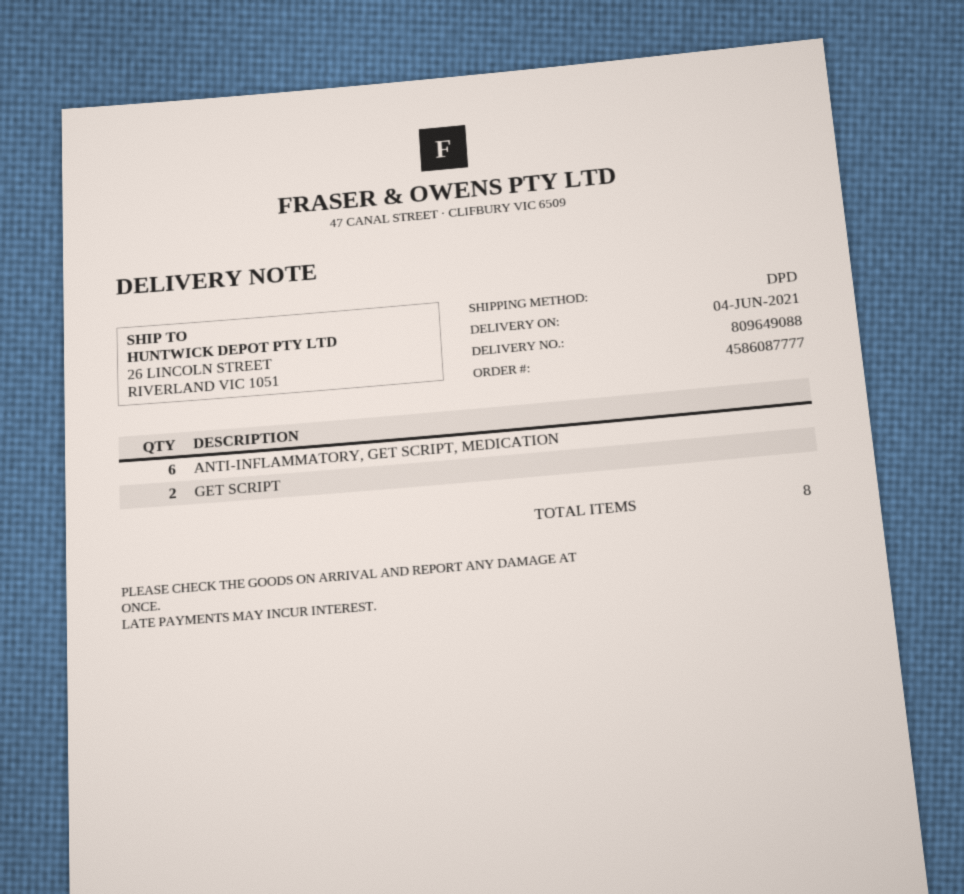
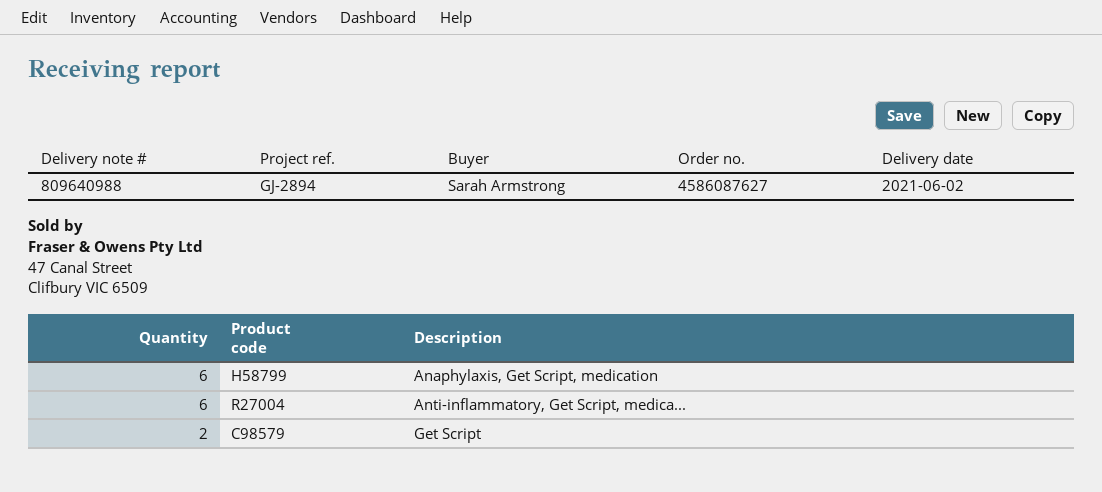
order number: 4586087777 -> 4586087627
delivery note number: 809649088 -> 809640988
delivery date: 2021-06-04 -> 2021-06-02
Anaphylaxis, Get Script, medication: none -> 6

